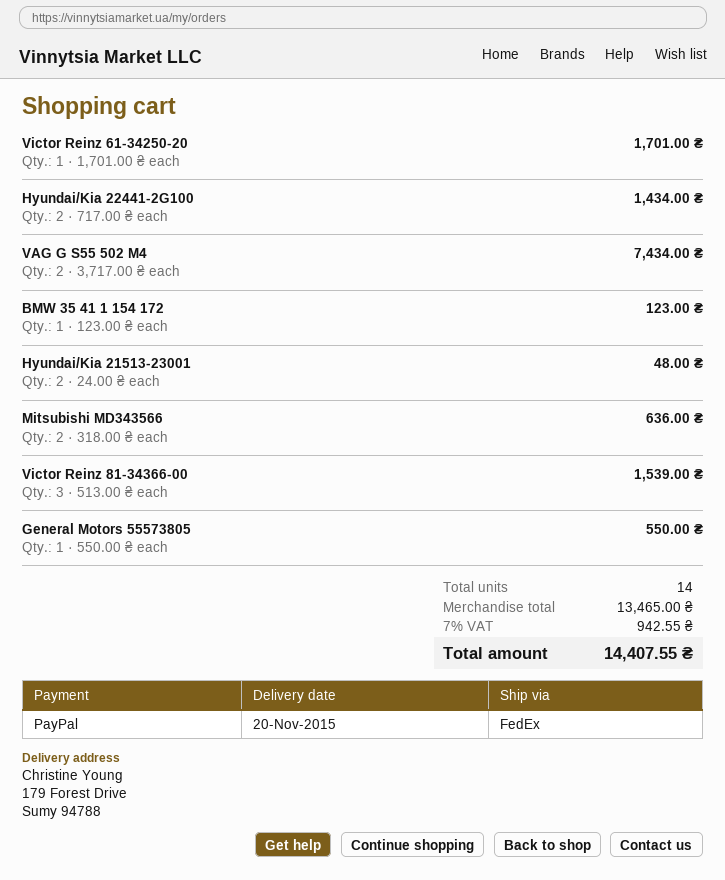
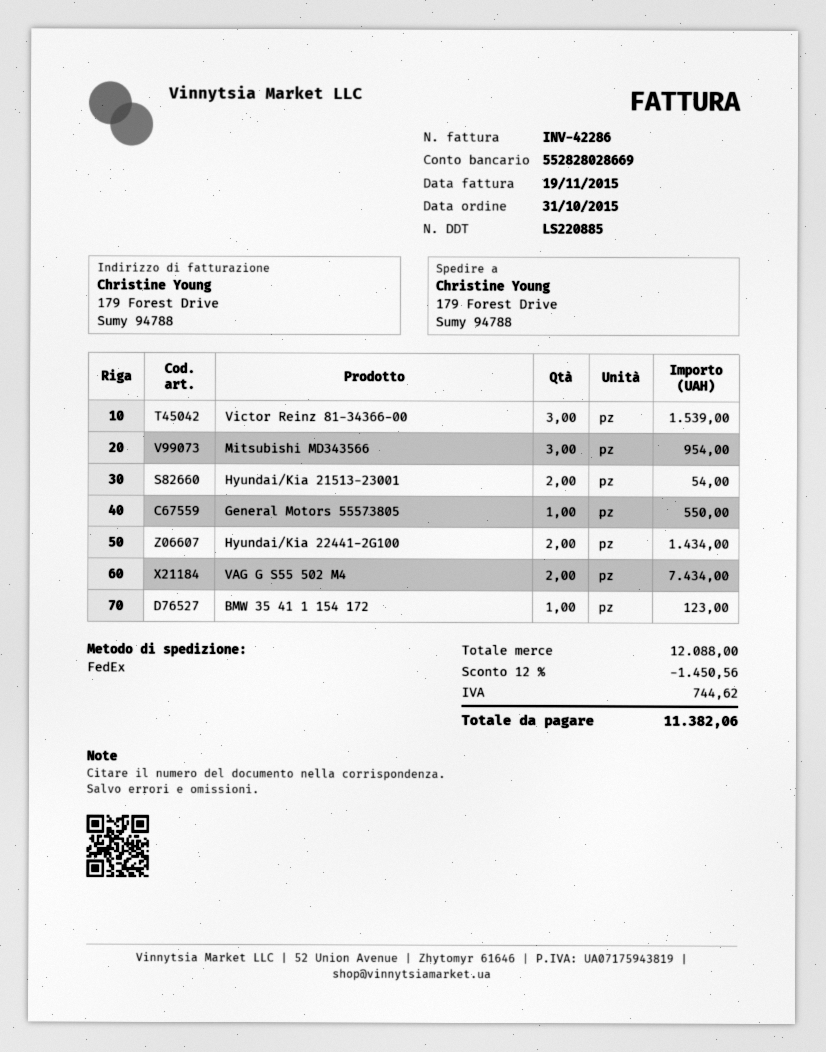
Victor Reinz 61-34250-20: 1 for 1701.00 -> none
Hyundai/Kia 21513-23001: 2 for 48.00 -> 2 for 54.00
Mitsubishi MD343566: 2 for 636.00 -> 3 for 954.00
subtotal: 13465.00 -> 12088.00
discount: none -> 12% = 1450.56
tax: 942.55 -> 744.62
total: 14407.55 -> 11382.06

